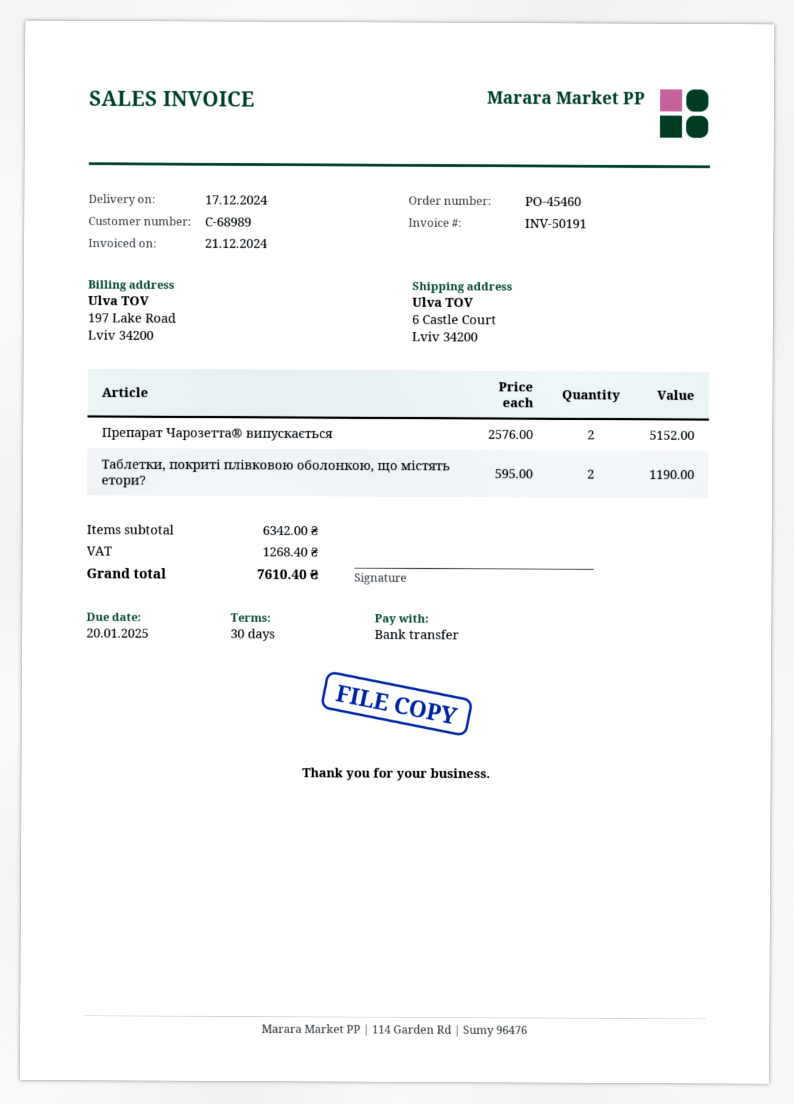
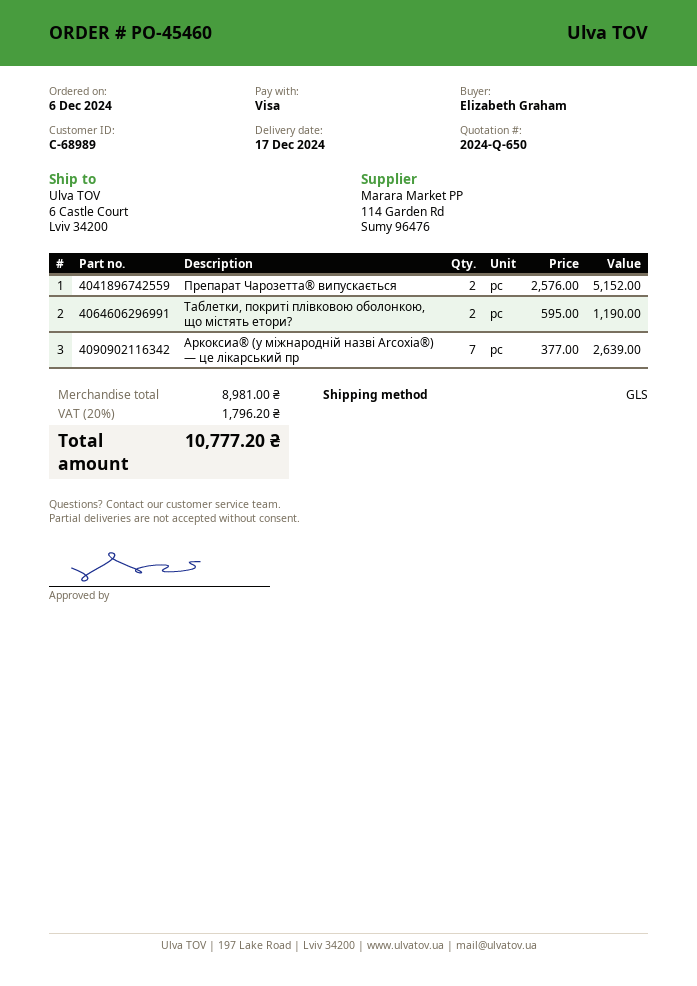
payment method: bank transfer -> Visa
Аркоксиа® (у міжнародній назві Arcoxia®) — це лікарський пр: none -> 7 x 377.00 = 2639.00
subtotal: 6342.00 -> 8981.00
tax: 1268.40 -> 1796.20
total: 7610.40 -> 10777.20

